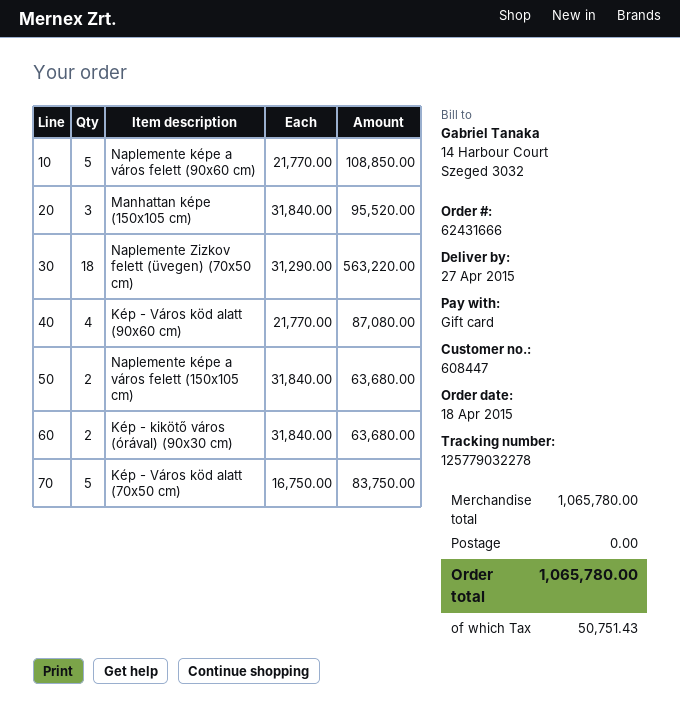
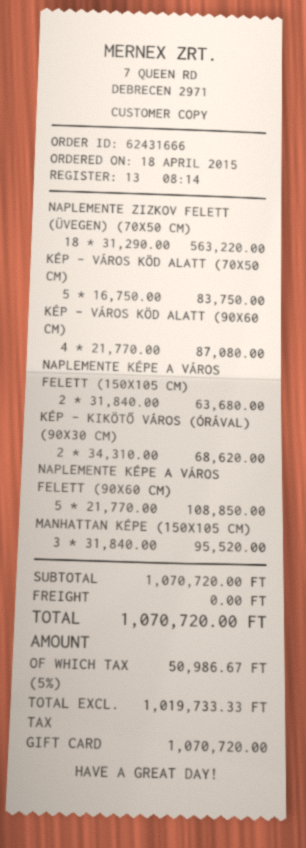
Kép - kikötő város (órával) (90x30 cm): 2 x 31840.00 = 63680.00 -> 2 x 34310.00 = 68620.00
subtotal: 1065780.00 -> 1070720.00
tax: 50751.43 -> 50986.67
total: 1065780.00 -> 1070720.00

